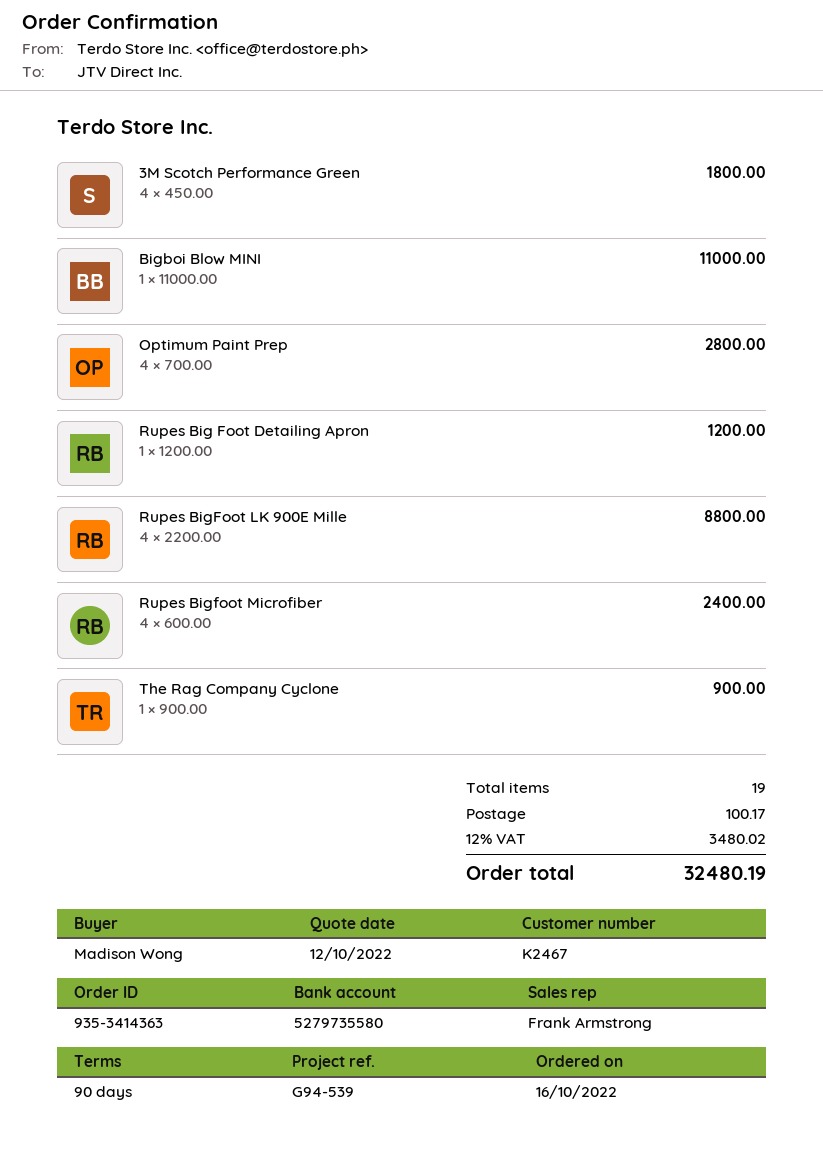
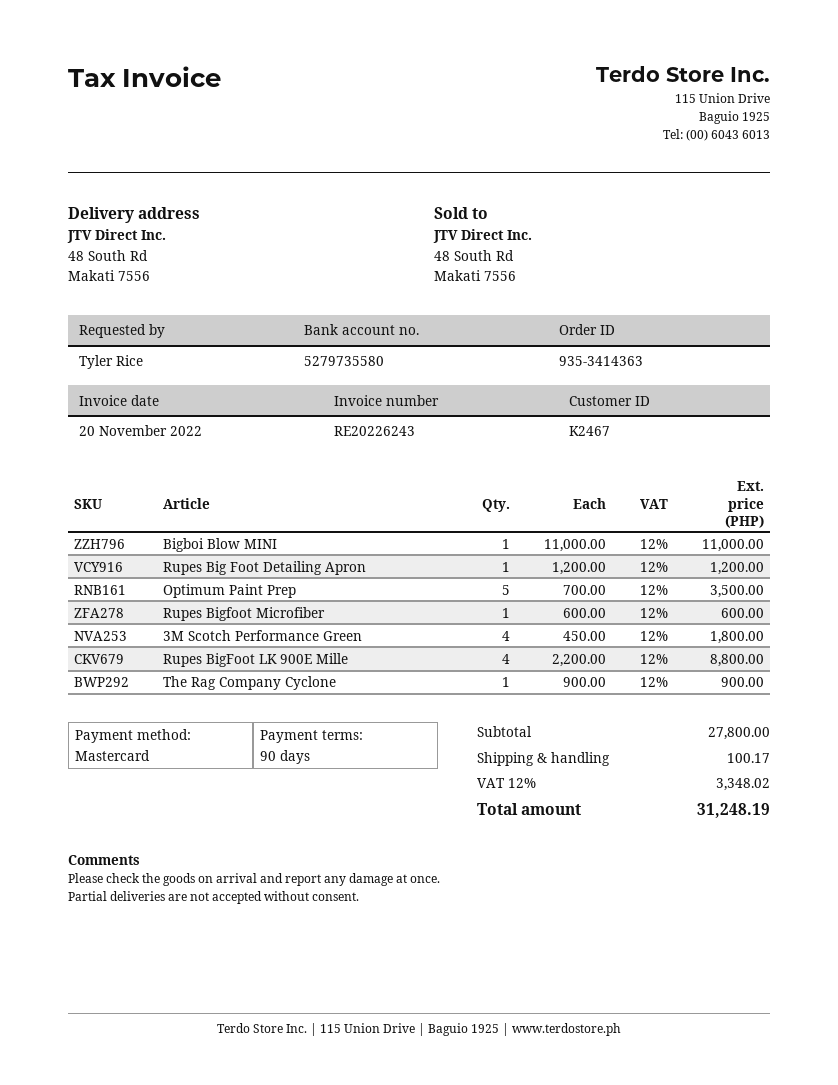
ordered by: Madison Wong -> Tyler Rice
Optimum Paint Prep: 4 x 700.00 = 2800.00 -> 5 x 700.00 = 3500.00
Rupes Bigfoot Microfiber: 4 x 600.00 = 2400.00 -> 1 x 600.00 = 600.00
tax: 12% = 3480.02 -> 12% = 3348.02
total: 32480.19 -> 31248.19

